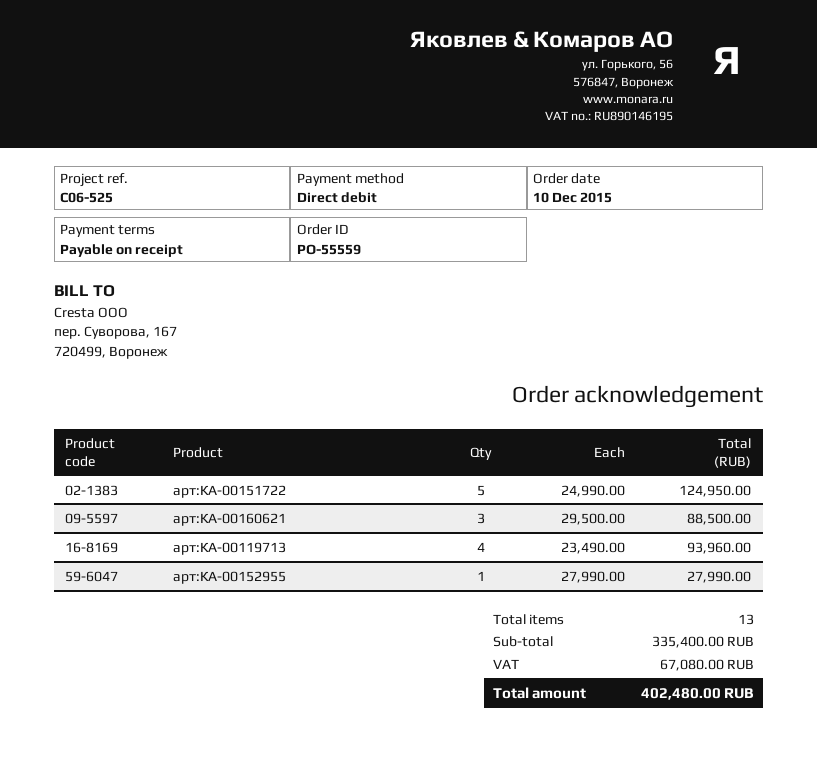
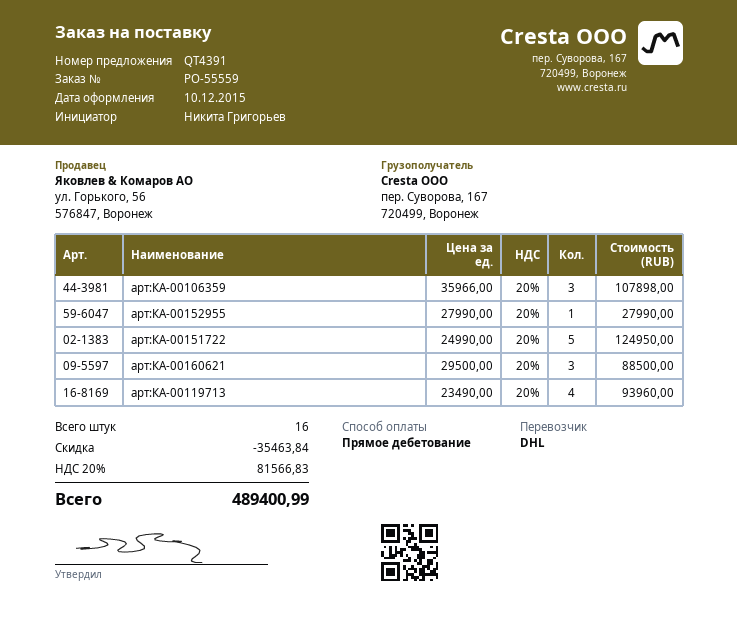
арт:КА-00106359: none -> 3 x 35966.00 = 107898.00
total quantity: 13 -> 16
discount: none -> 35463.84
tax: 67080.00 -> 81566.83
total: 402480.00 -> 489400.99

